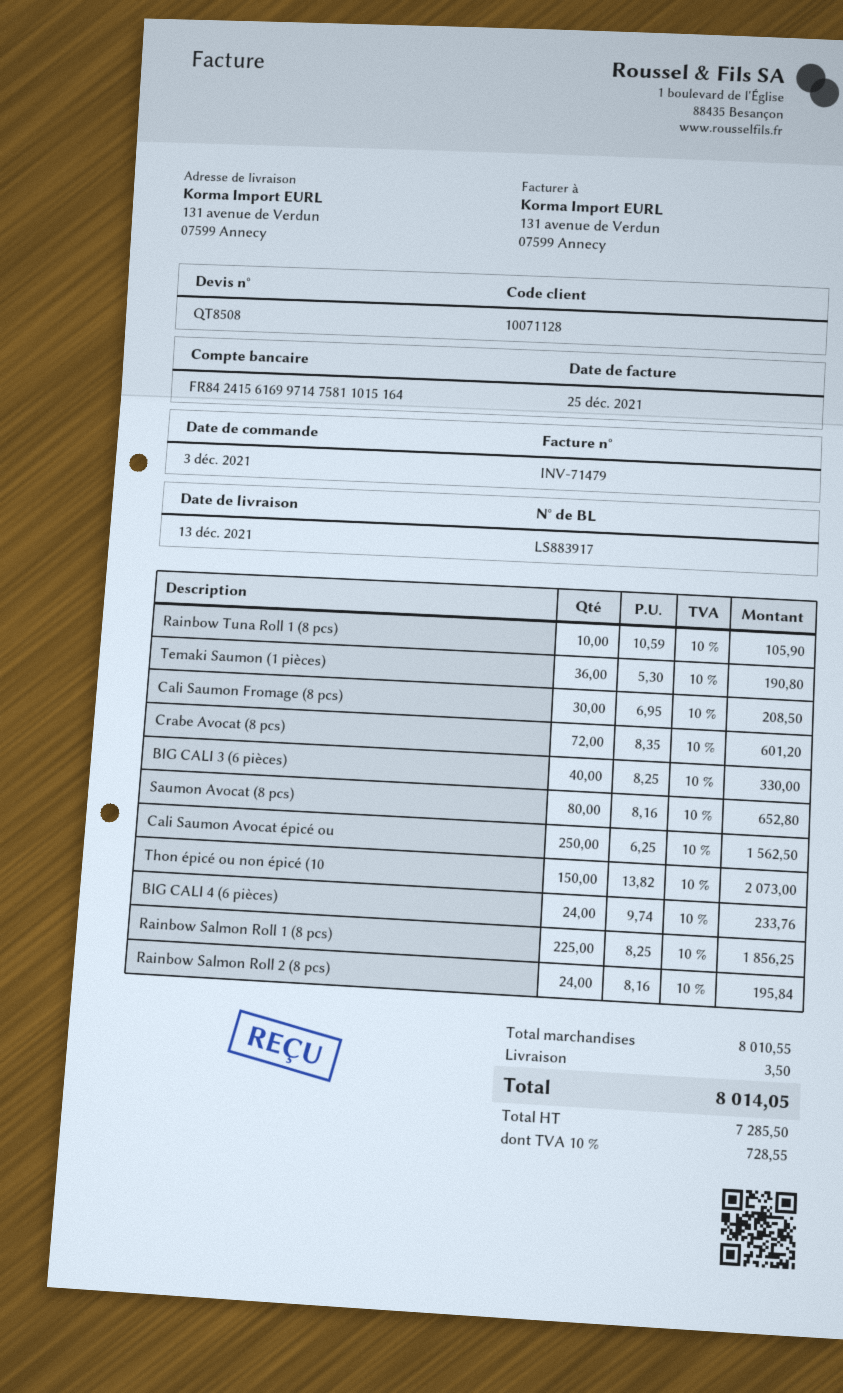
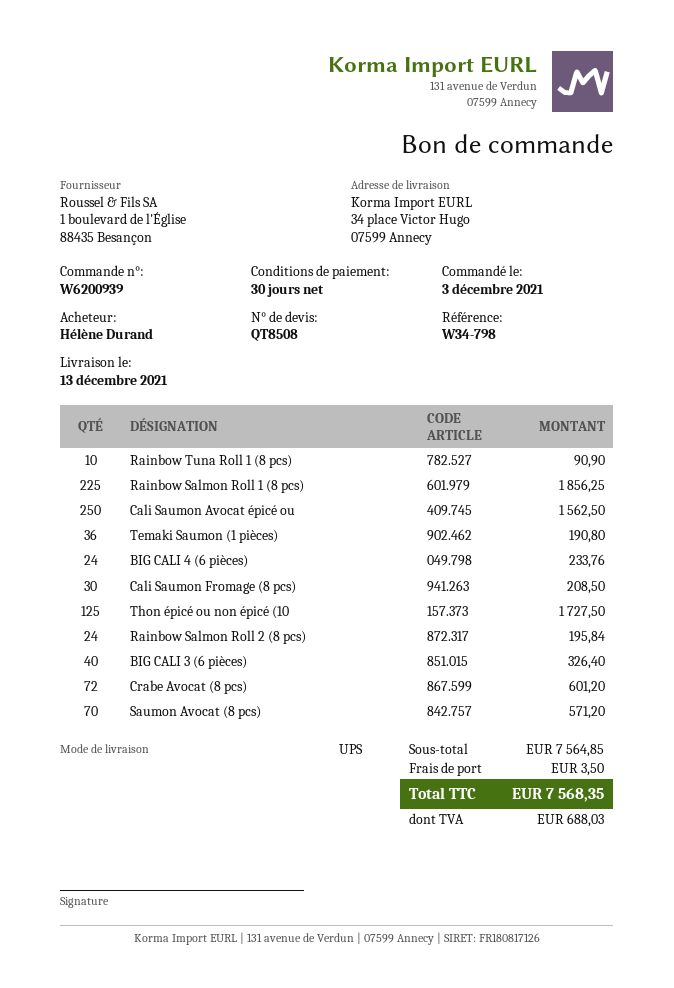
ship to: 131 avenue de Verdun, 07599 Annecy -> 34 place Victor Hugo, 07599 Annecy
Rainbow Tuna Roll 1 (8 pcs): 10 for 105.90 -> 10 for 90.90
BIG CALI 3 (6 pièces): 40 for 330.00 -> 40 for 326.40
Saumon Avocat (8 pcs): 80 for 652.80 -> 70 for 571.20
Thon épicé ou non épicé (10: 150 for 2073.00 -> 125 for 1727.50
subtotal: 8010.55 -> 7564.85
tax: 728.55 -> 688.03
total: 8014.05 -> 7568.35

